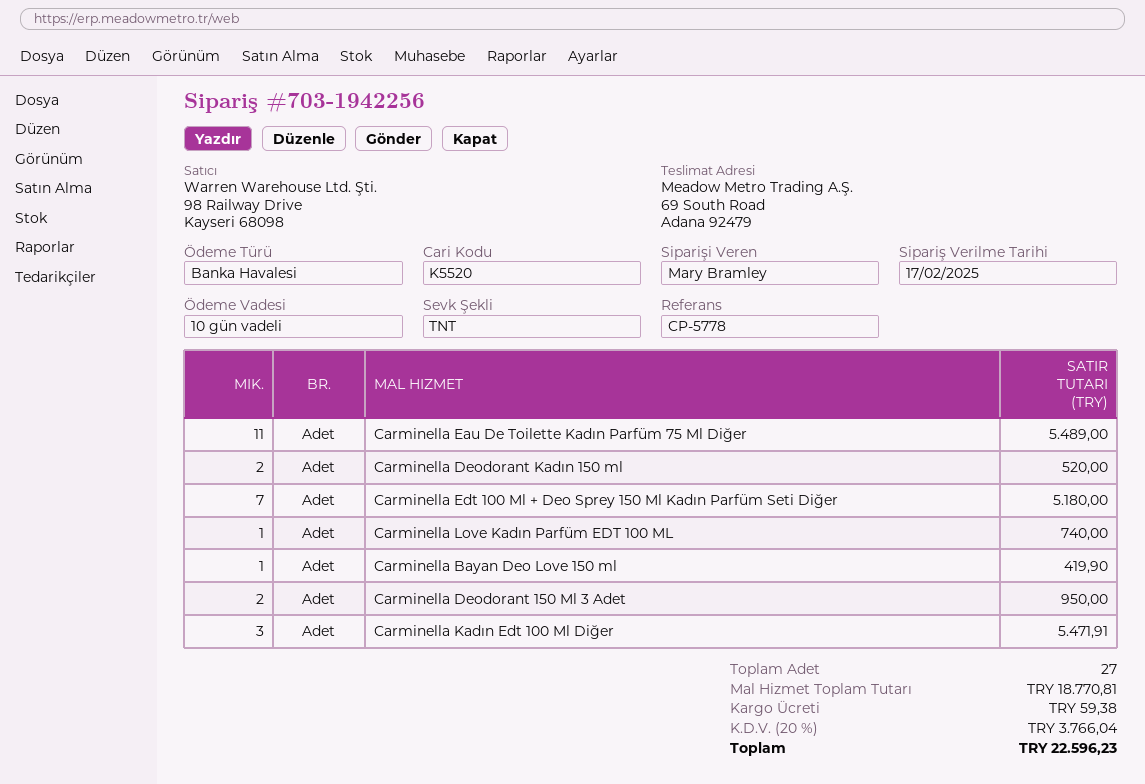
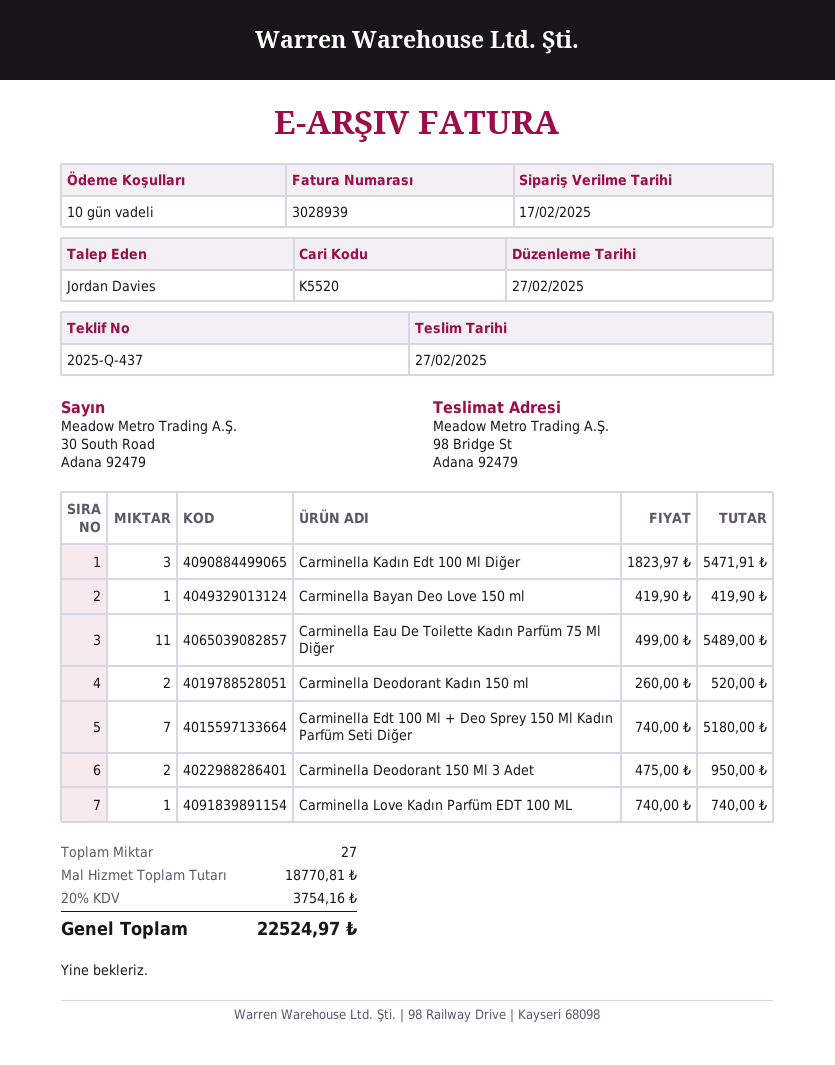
ordered by: Mary Bramley -> Jordan Davies
ship to: 69 South Road, Adana 92479 -> 98 Bridge St, Adana 92479
shipping: 59.38 -> none
tax: 20% = 3766.04 -> 20% = 3754.16
total: 22596.23 -> 22524.97

